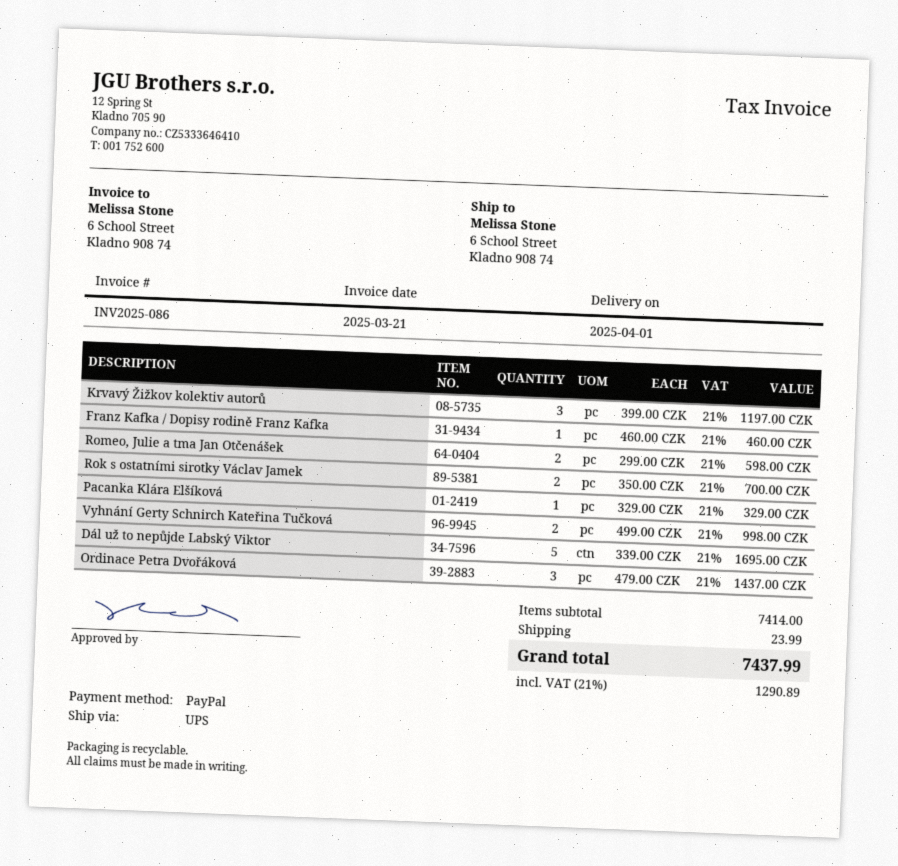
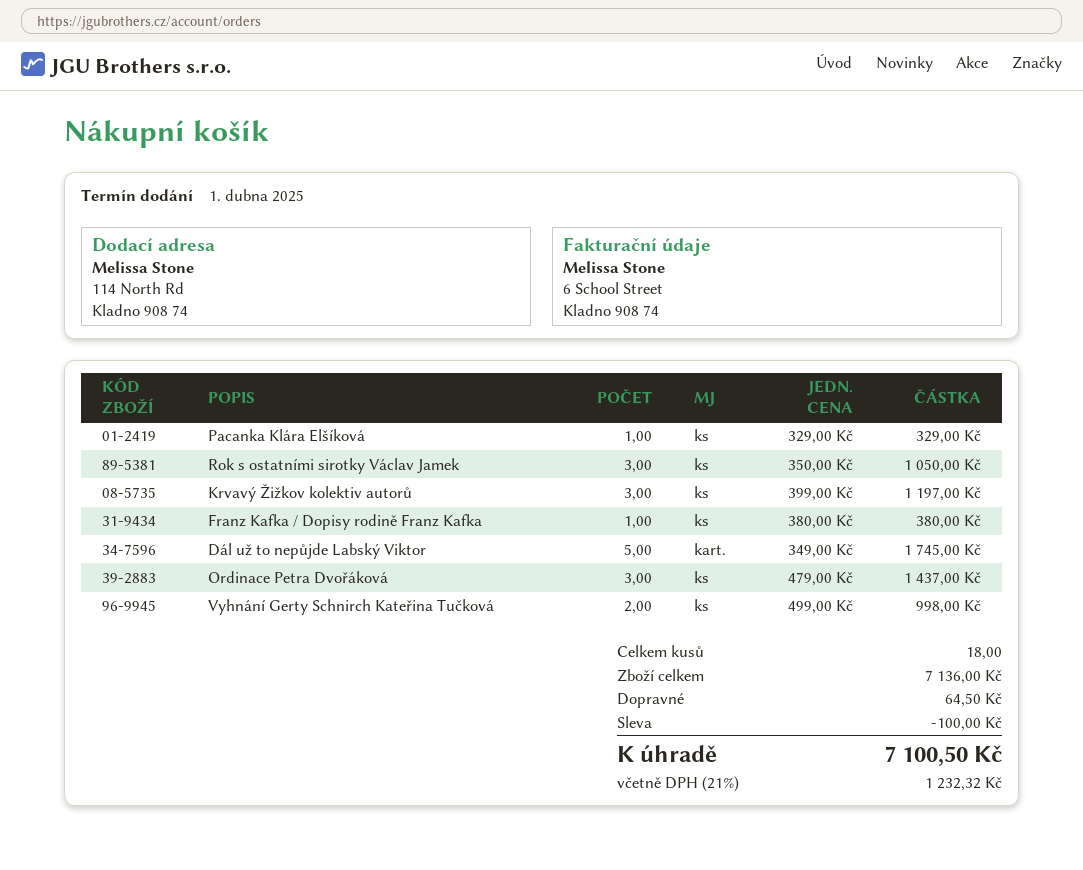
ship to: 6 School Street, Kladno 908 74 -> 114 North Rd, Kladno 908 74
Franz Kafka / Dopisy rodině Franz Kafka: 1 x 460.00 = 460.00 -> 1 x 380.00 = 380.00
Romeo, Julie a tma Jan Otčenášek: 2 x 299.00 = 598.00 -> none
Rok s ostatními sirotky Václav Jamek: 2 x 350.00 = 700.00 -> 3 x 350.00 = 1050.00
Dál už to nepůjde Labský Viktor: 5 x 339.00 = 1695.00 -> 5 x 349.00 = 1745.00
subtotal: 7414.00 -> 7136.00
discount: none -> 100.00
shipping: 23.99 -> 64.50
tax: 21% = 1290.89 -> 21% = 1232.32
total: 7437.99 -> 7100.50

